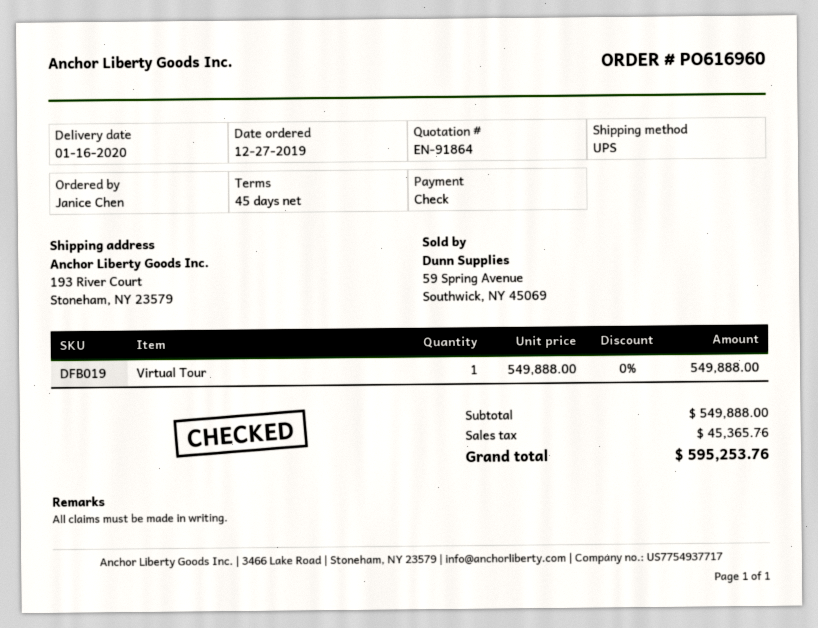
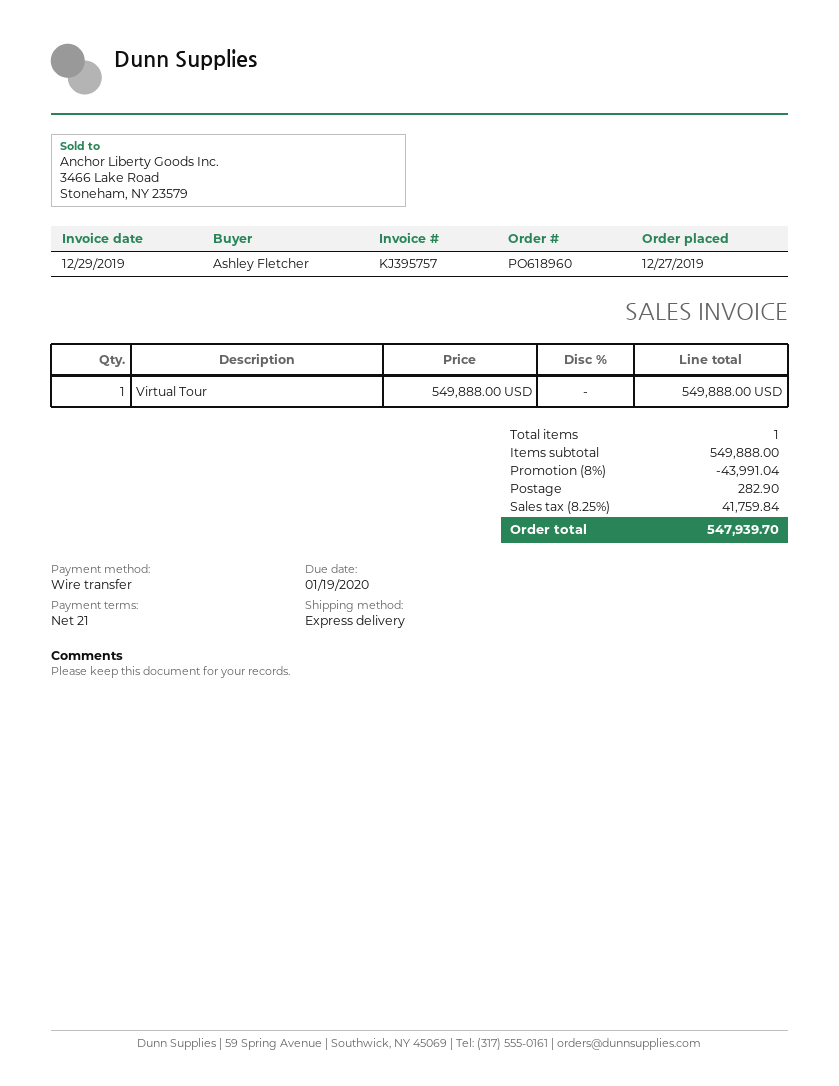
order number: PO616960 -> PO618960
payment terms: 45 days -> 21 days
ordered by: Janice Chen -> Ashley Fletcher
payment method: cheque -> bank transfer
shipping method: UPS -> express
discount: none -> 8% = 43991.04
shipping: none -> 282.90
tax: 45365.76 -> 41759.84
total: 595253.76 -> 547939.70

